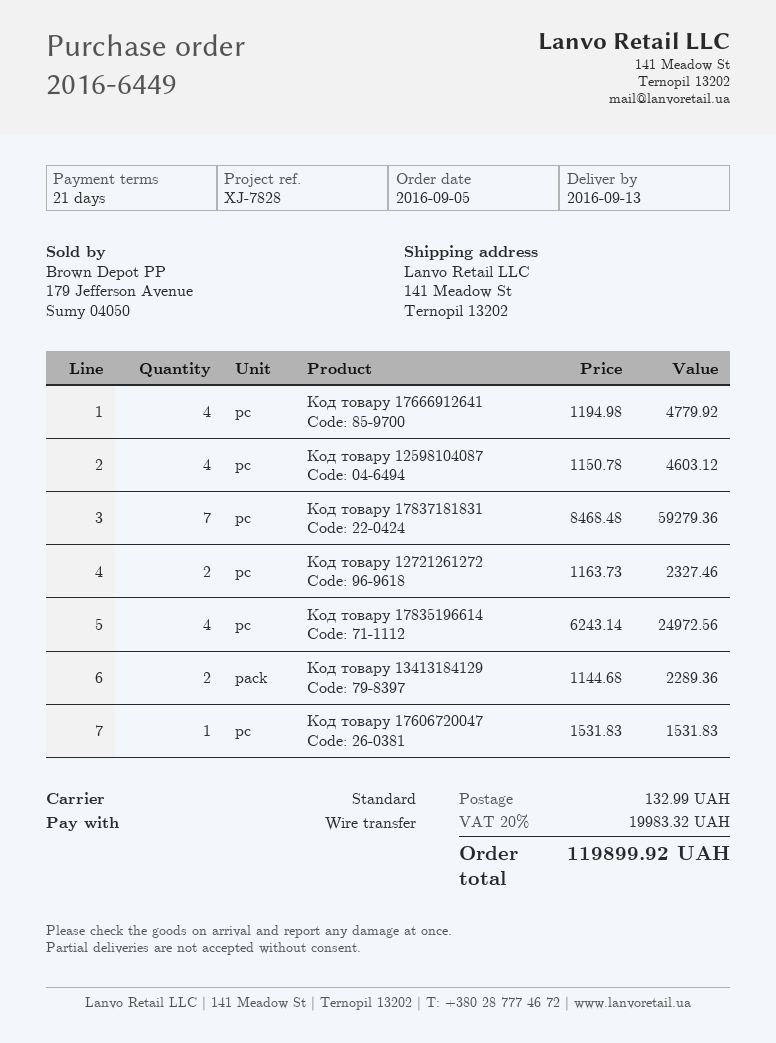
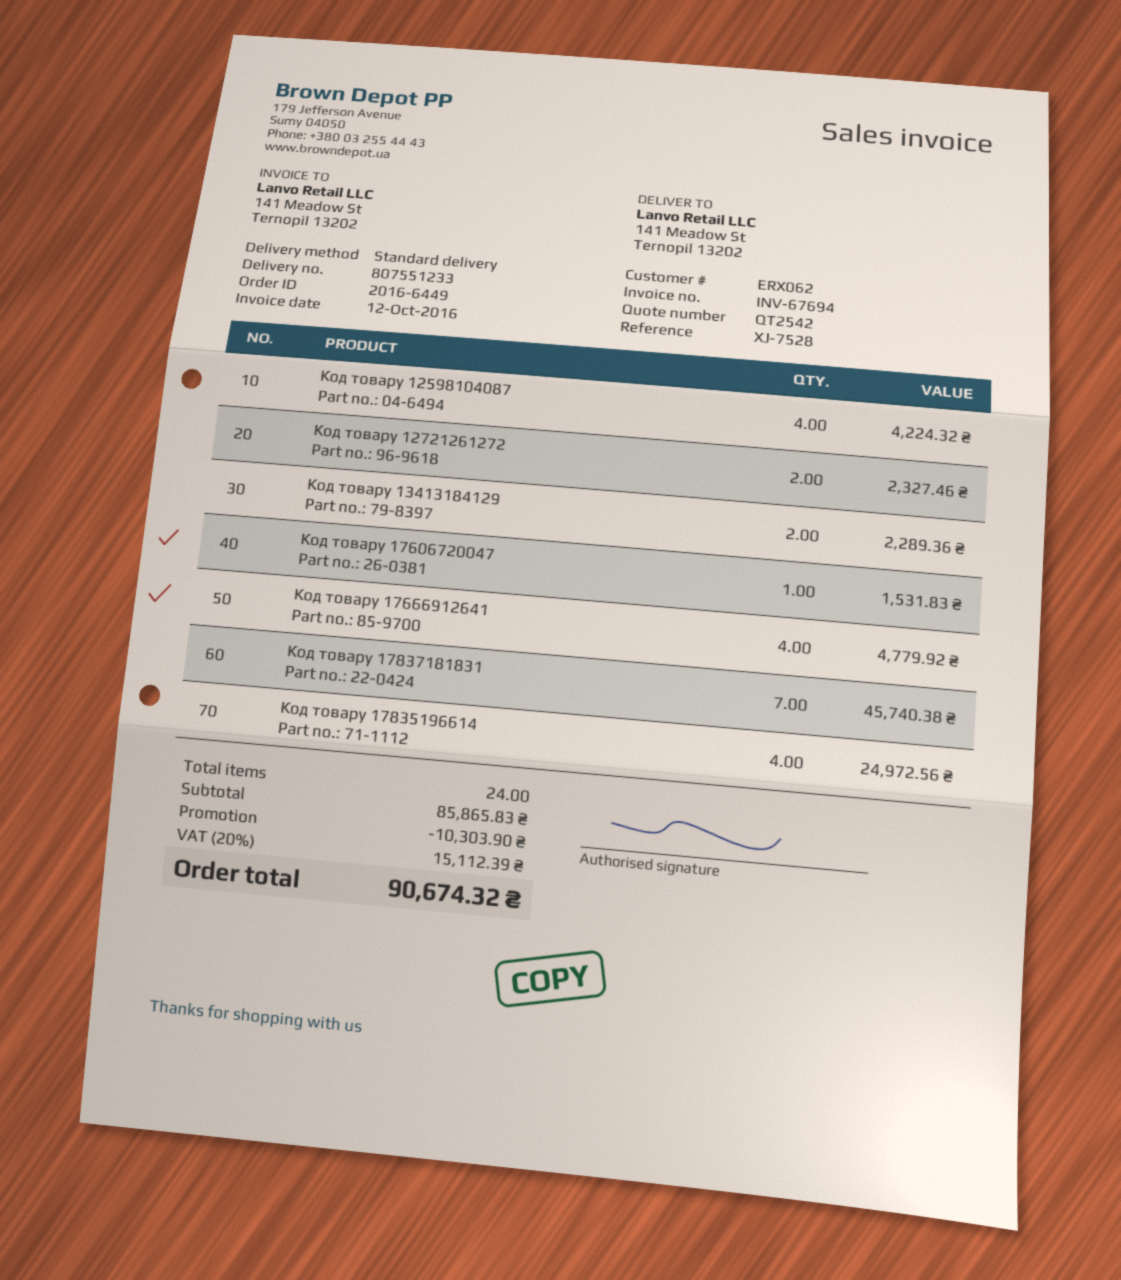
reference: XJ-7828 -> XJ-7528
Код товару 12598104087: 4 for 4603.12 -> 4 for 4224.32
Код товару 17837181831: 7 for 59279.36 -> 7 for 45740.38
discount: none -> 10303.90
shipping: 132.99 -> none
tax: 20% = 19983.32 -> 20% = 15112.39
total: 119899.92 -> 90674.32

